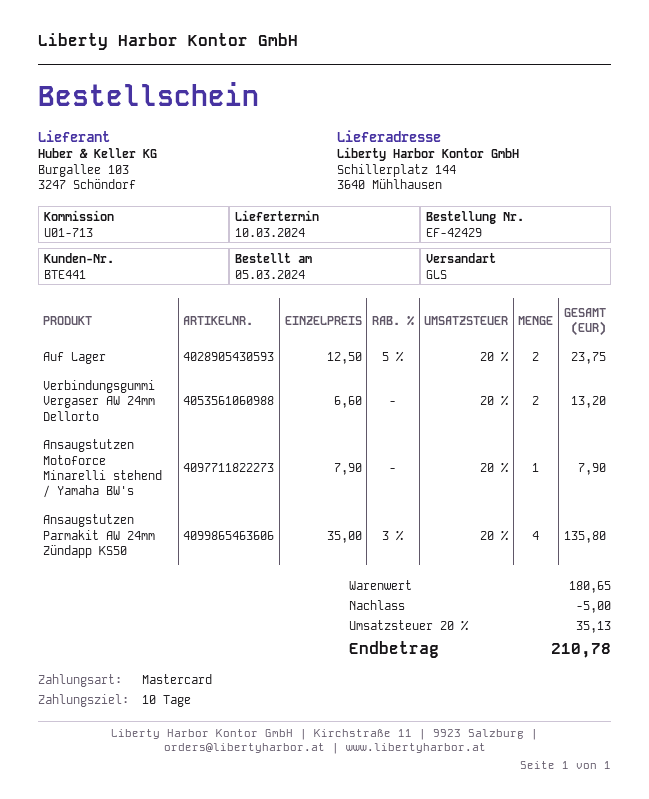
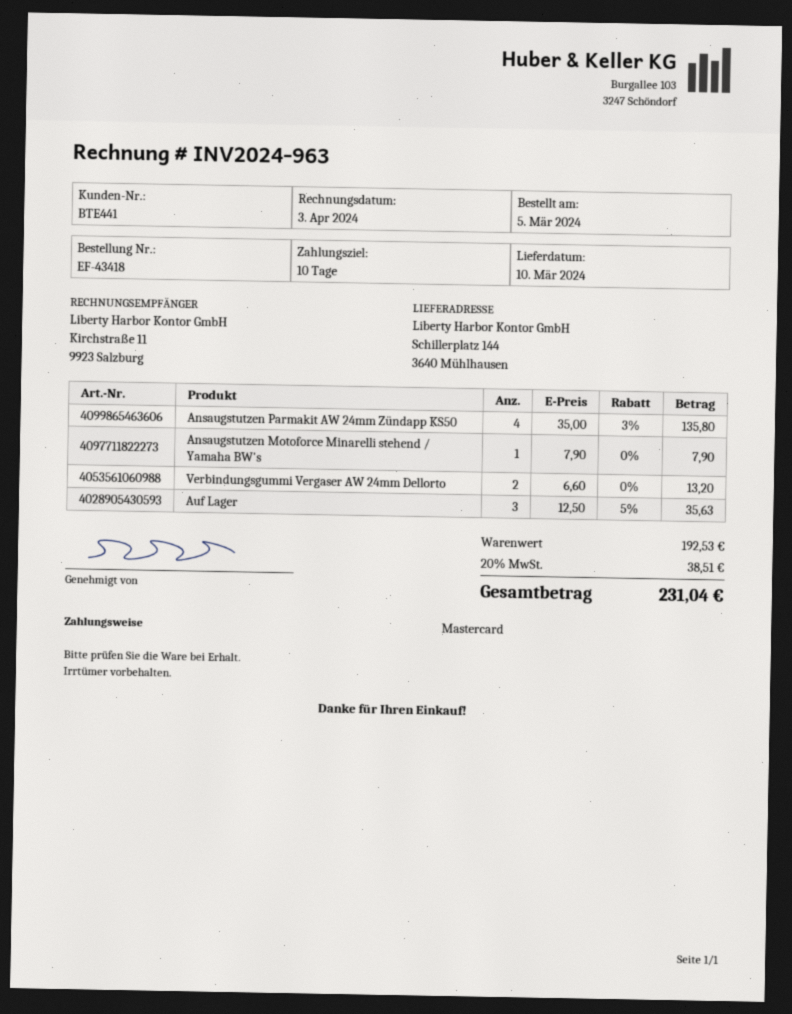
order number: EF-42429 -> EF-43418
Auf Lager: 2 x 12.50 - 5% = 23.75 -> 3 x 12.50 - 5% = 35.63
subtotal: 180.65 -> 192.53
discount: 5.00 -> none
tax: 20% = 35.13 -> 20% = 38.51
total: 210.78 -> 231.04

